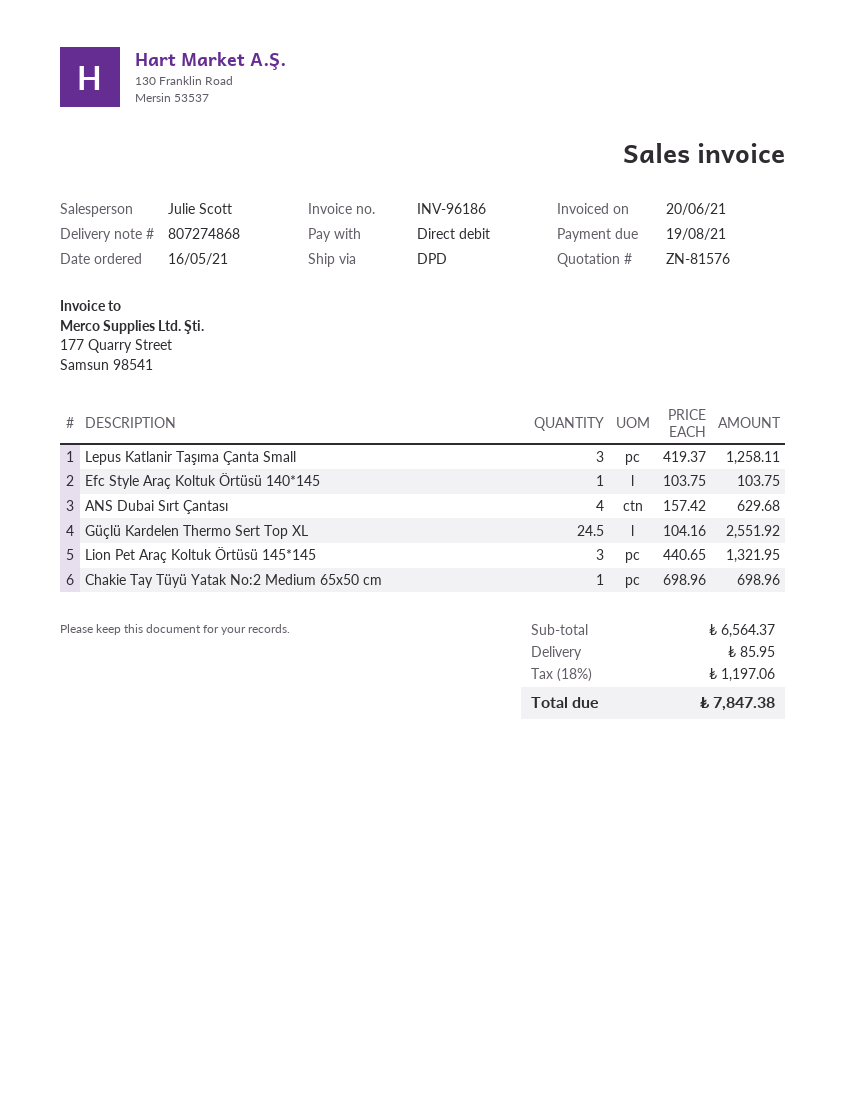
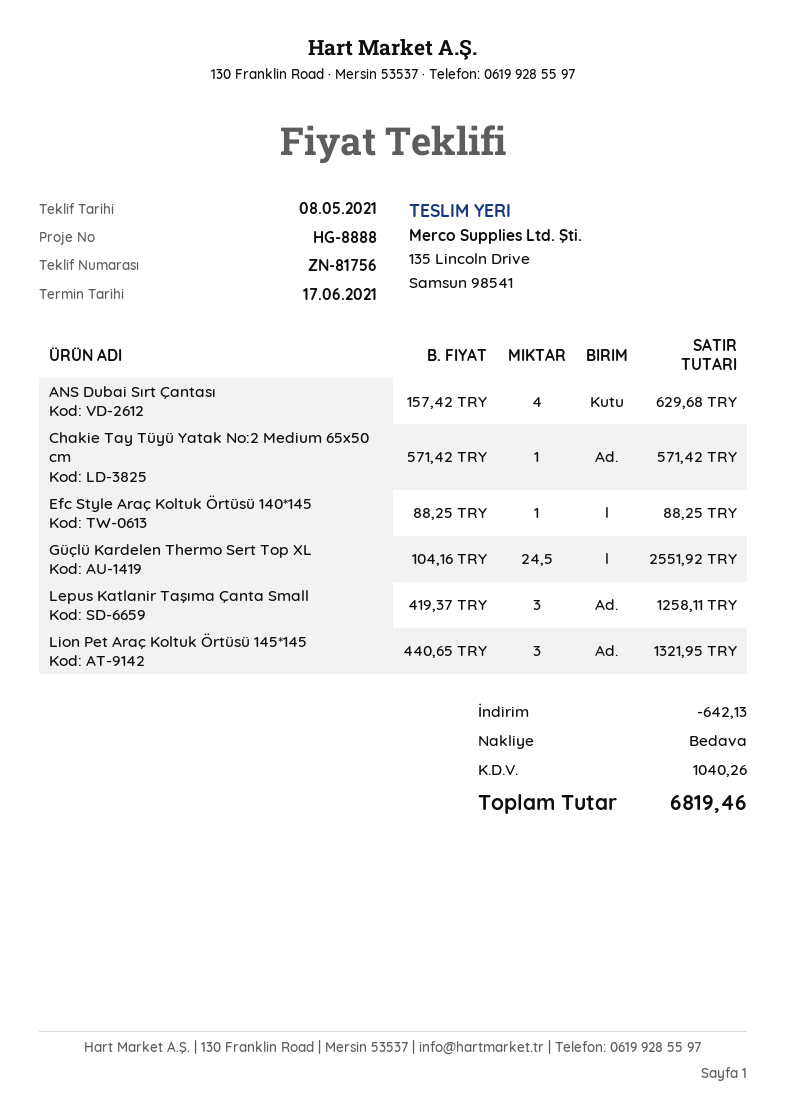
quote number: ZN-81576 -> ZN-81756
Efc Style Araç Koltuk Örtüsü 140*145: 1 x 103.75 = 103.75 -> 1 x 88.25 = 88.25
Chakie Tay Tüyü Yatak No:2 Medium 65x50 cm: 1 x 698.96 = 698.96 -> 1 x 571.42 = 571.42
discount: none -> 642.13
shipping: 85.95 -> 0.00
tax: 1197.06 -> 1040.26
total: 7847.38 -> 6819.46

